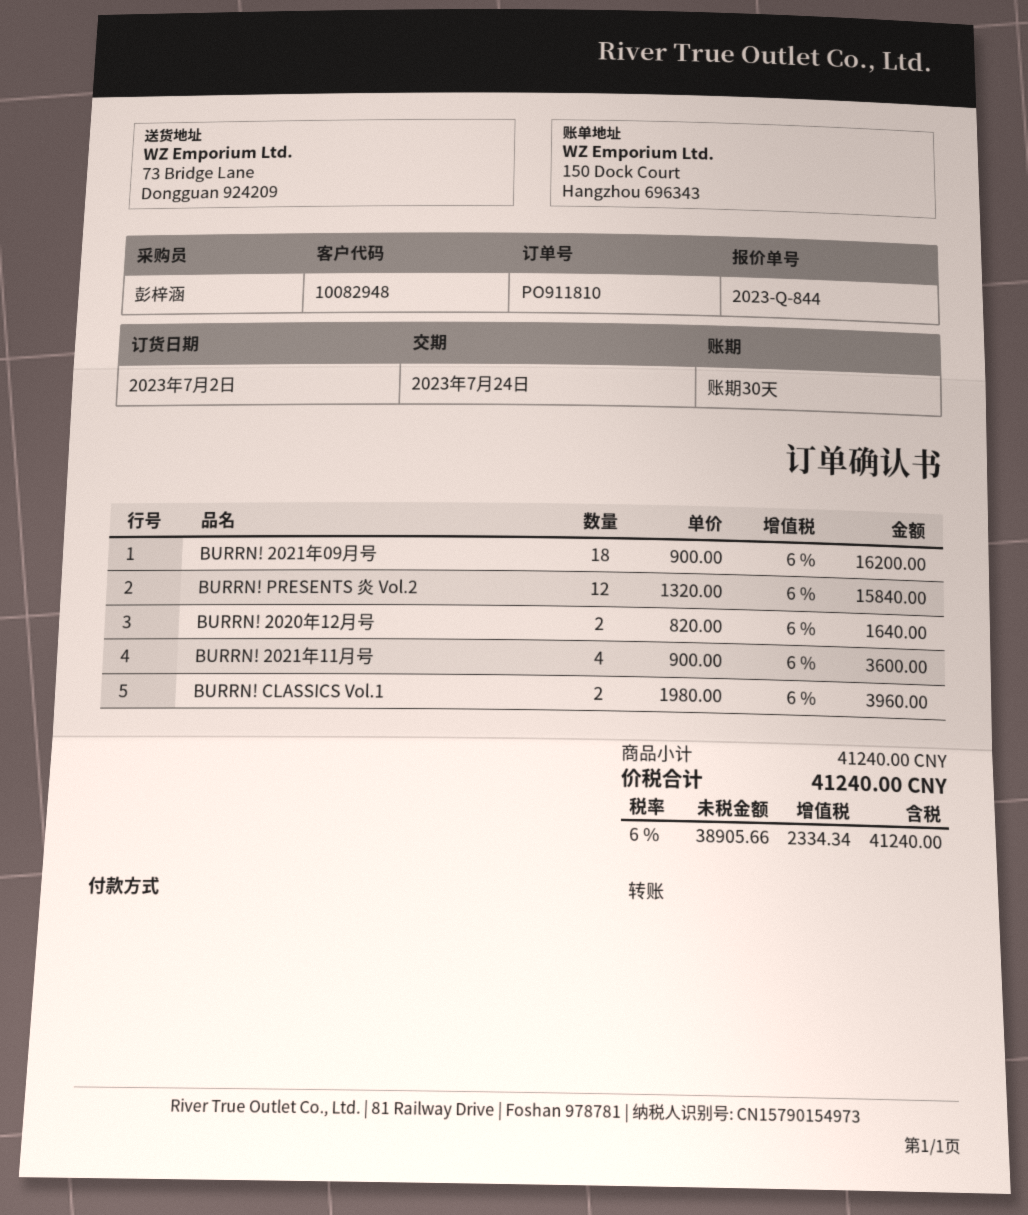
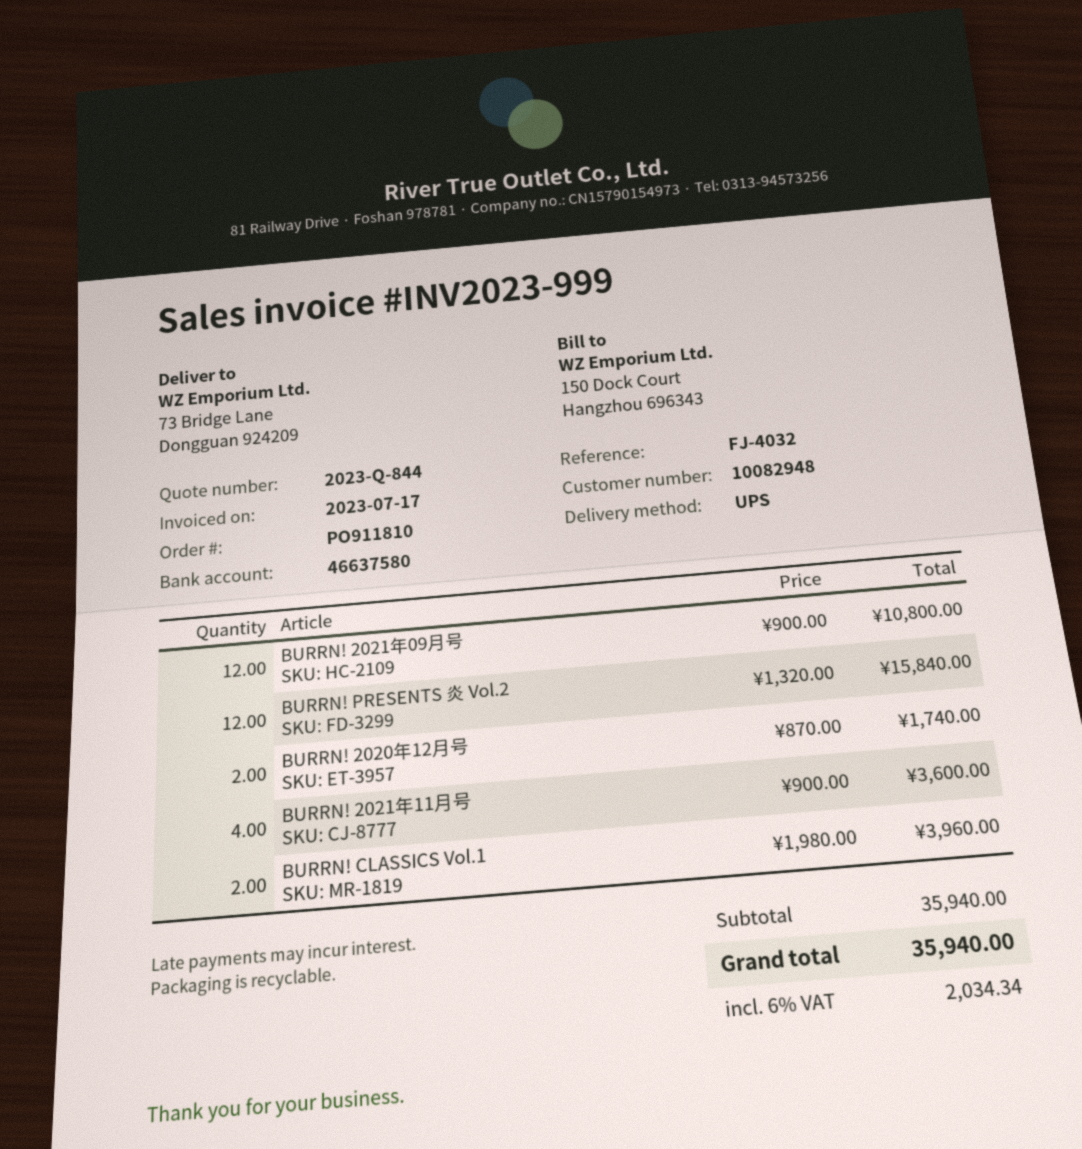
BURRN! 2021年09月号: 18 x 900.00 = 16200.00 -> 12 x 900.00 = 10800.00
BURRN! 2020年12月号: 2 x 820.00 = 1640.00 -> 2 x 870.00 = 1740.00
subtotal: 41240.00 -> 35940.00
tax: 6% = 2334.34 -> 6% = 2034.34
total: 41240.00 -> 35940.00

